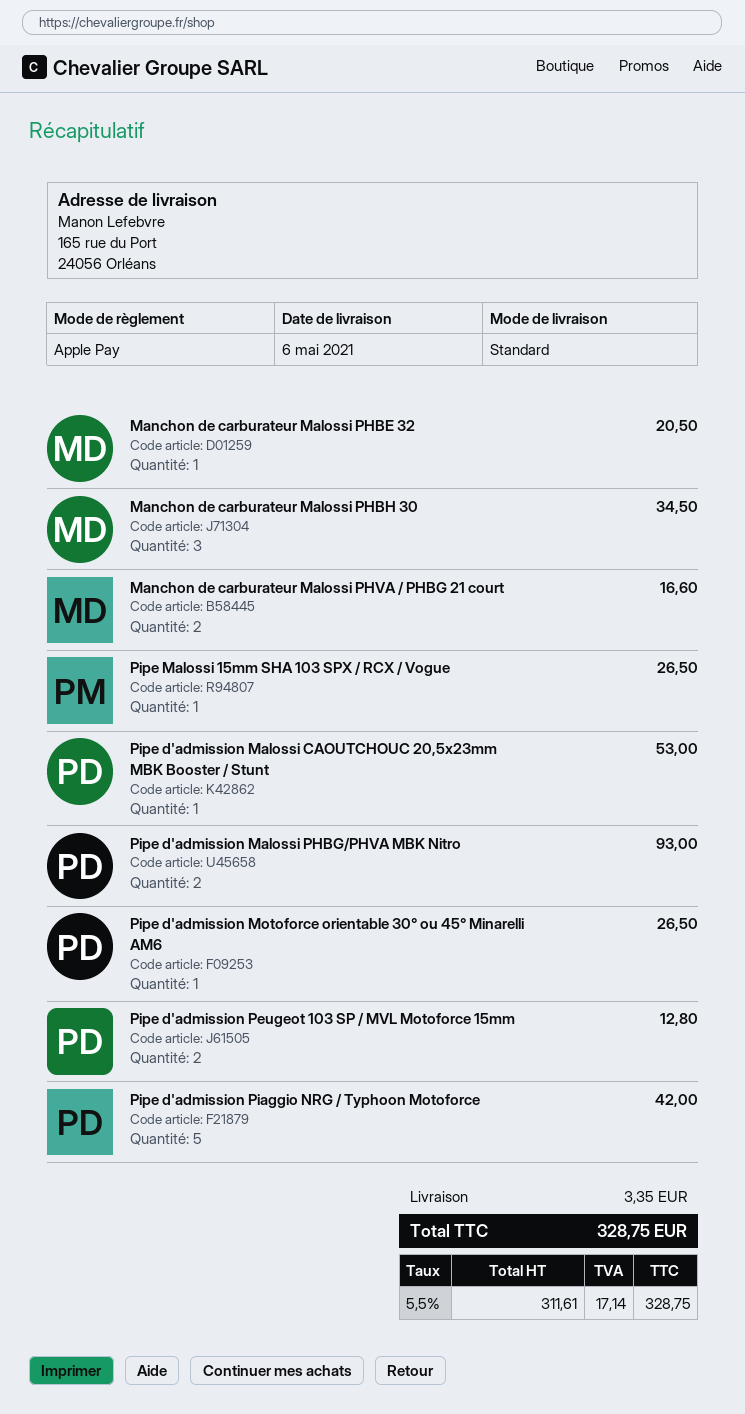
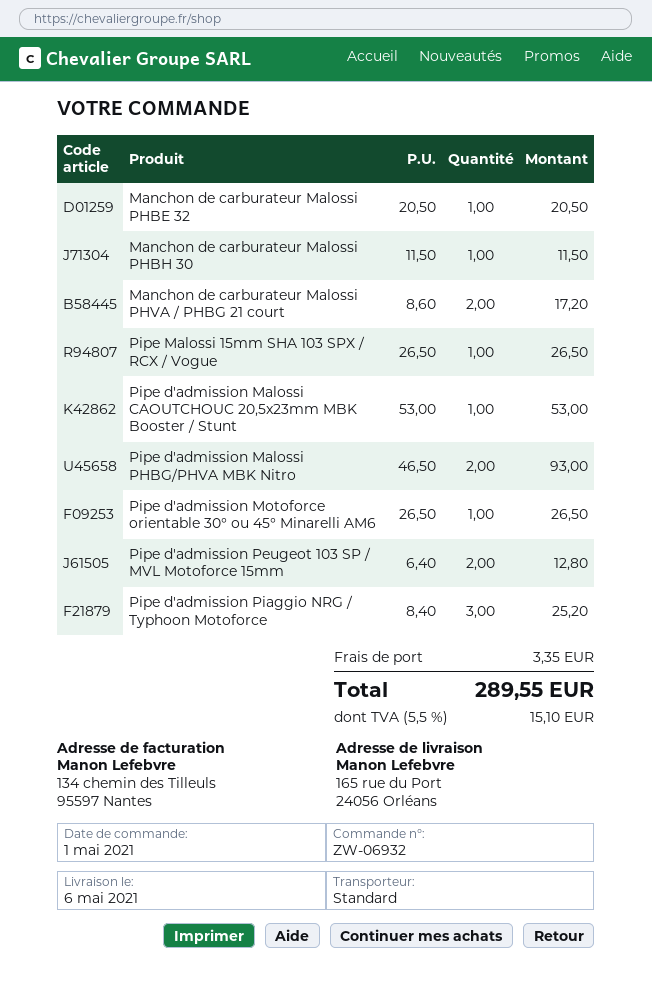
Manchon de carburateur Malossi PHBH 30: 3 for 34.50 -> 1 for 11.50
Manchon de carburateur Malossi PHVA / PHBG 21 court: 2 for 16.60 -> 2 for 17.20
Pipe d'admission Piaggio NRG / Typhoon Motoforce: 5 for 42.00 -> 3 for 25.20
tax: 5.5% = 17.14 -> 5.5% = 15.10
total: 328.75 -> 289.55

